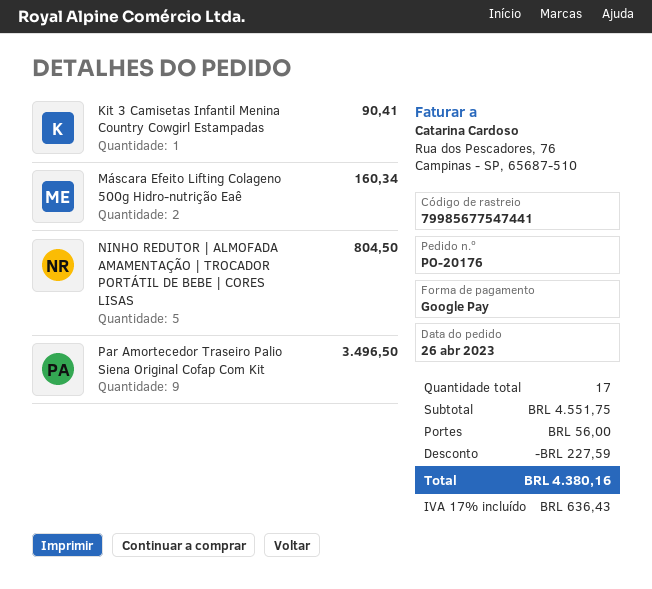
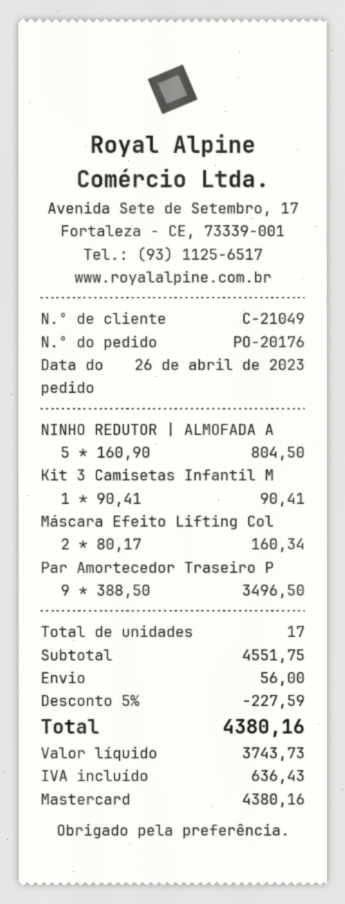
payment method: Google Pay -> Mastercard

